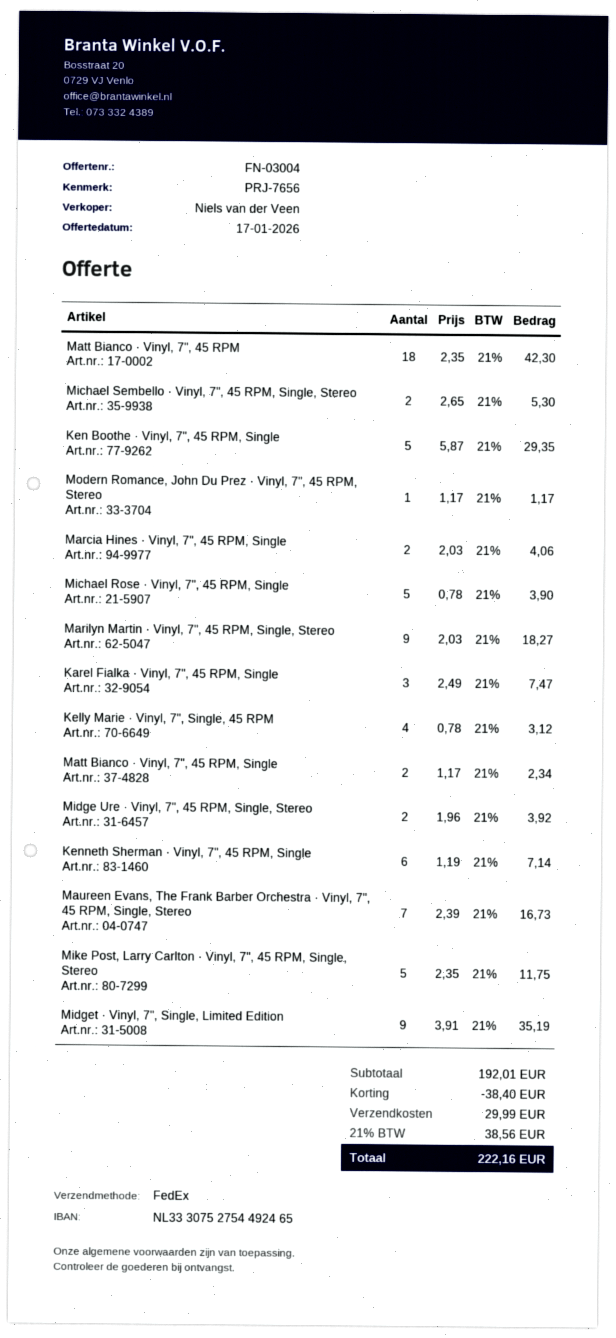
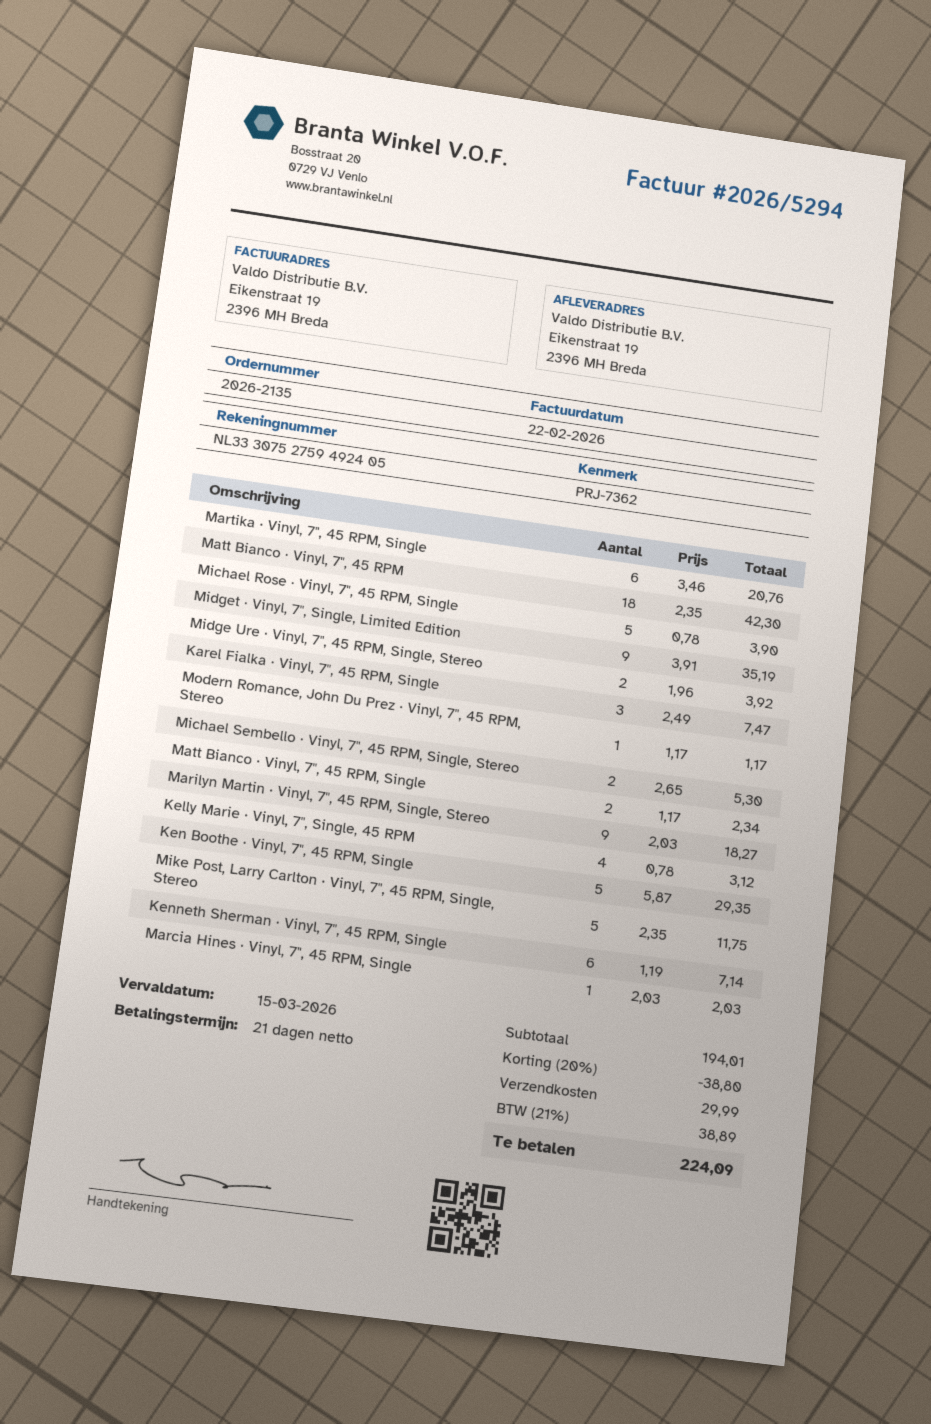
reference: PRJ-7656 -> PRJ-7362
bank account: NL3330752754492465 -> NL3330752759492405
Marcia Hines · Vinyl, 7", 45 RPM, Single: 2 x 2.03 = 4.06 -> 1 x 2.03 = 2.03
Maureen Evans, The Frank Barber Orchestra · Vinyl, 7", 45 RPM, Single, Stereo: 7 x 2.39 = 16.73 -> none
Martika · Vinyl, 7", 45 RPM, Single: none -> 6 x 3.46 = 20.76
subtotal: 192.01 -> 194.01
discount: 38.40 -> 38.80
tax: 21% = 38.56 -> 21% = 38.89
total: 222.16 -> 224.09

